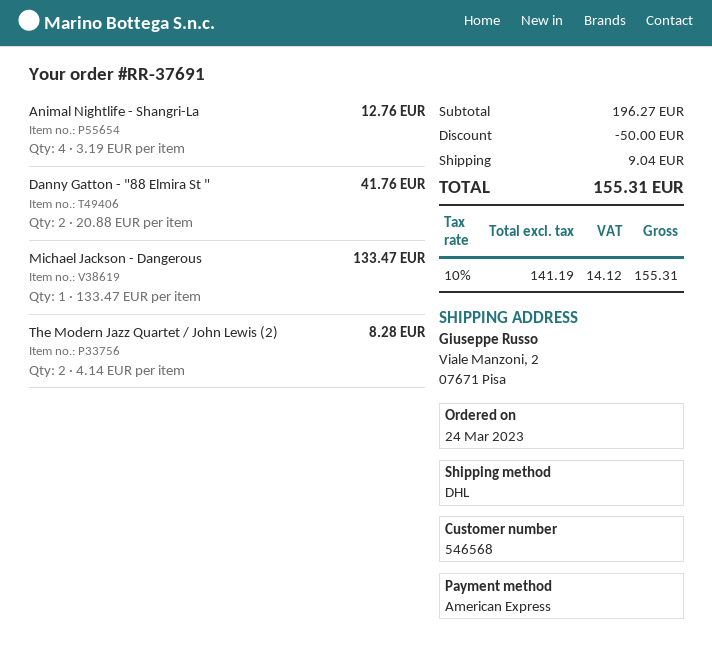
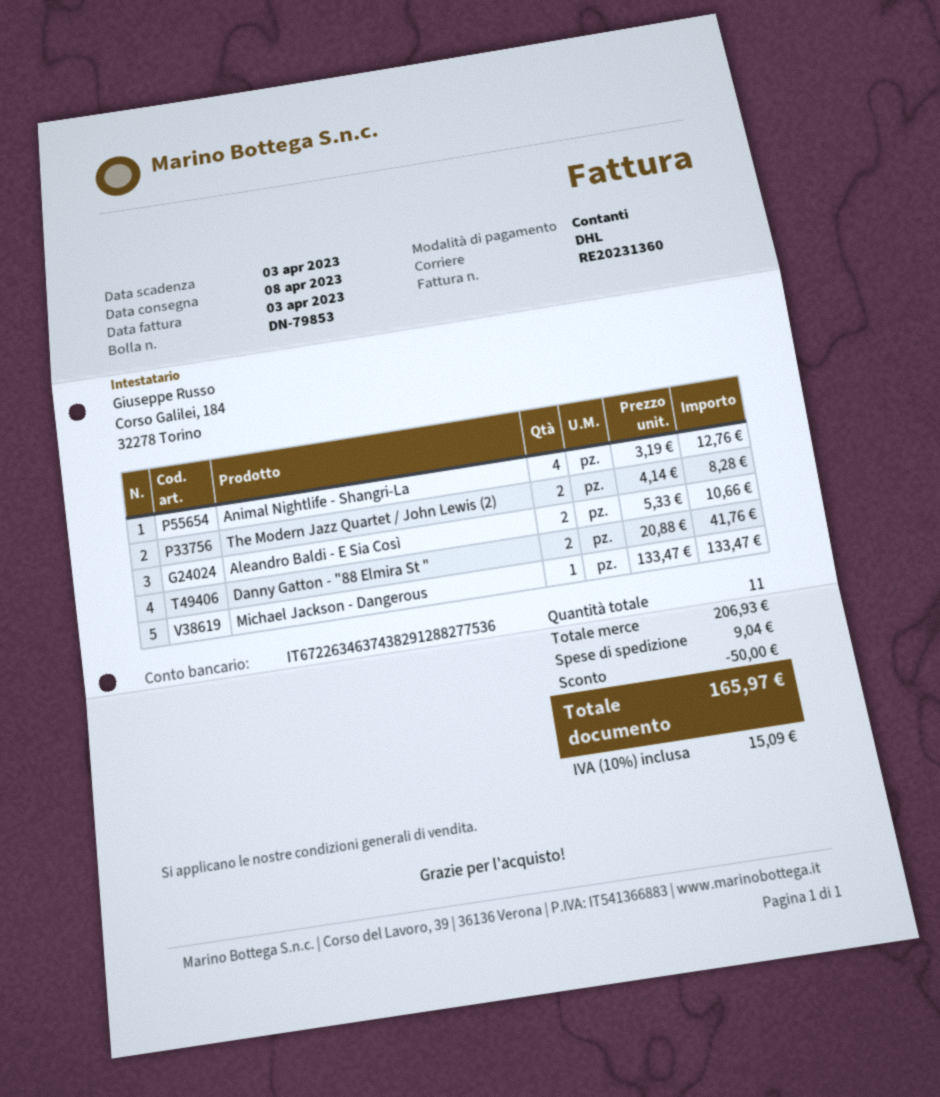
payment method: American Express -> cash
Aleandro Baldi - E Sia Così: none -> 2 x 5.33 = 10.66
subtotal: 196.27 -> 206.93
tax: 10% = 14.12 -> 10% = 15.09
total: 155.31 -> 165.97

